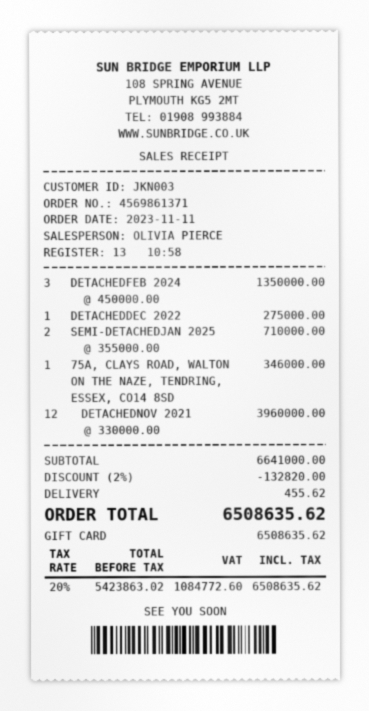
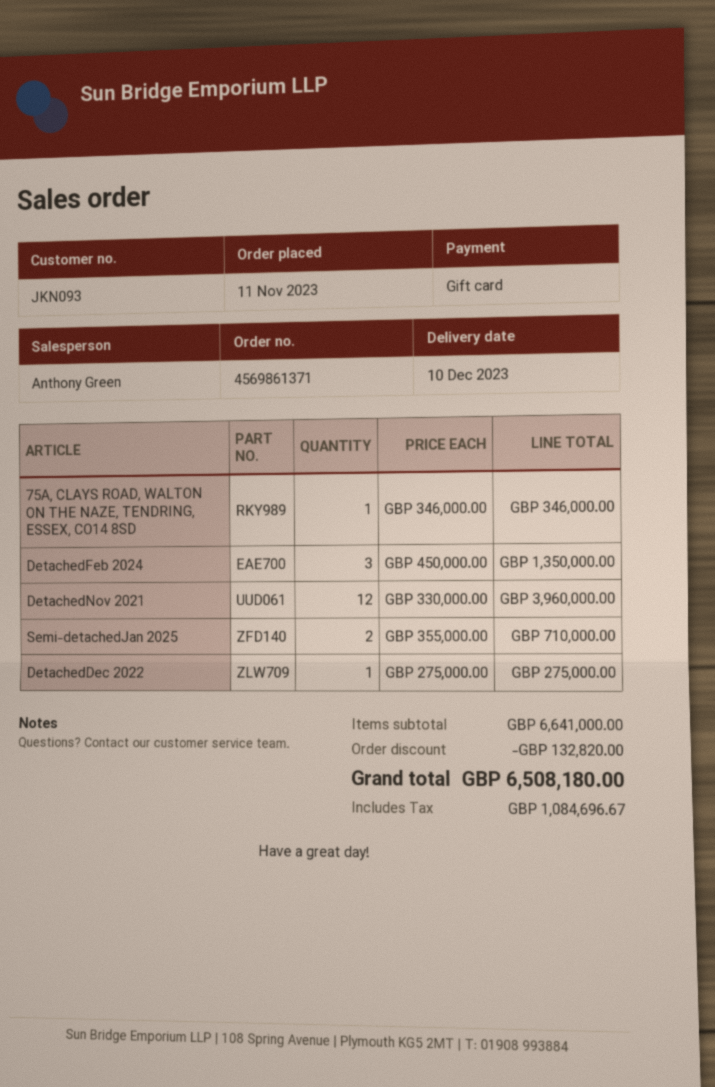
customer number: JKN003 -> JKN093
sales rep: OLIVIA PIERCE -> Anthony Green
shipping: 455.62 -> none
tax: 1084772.60 -> 1084696.67
total: 6508635.62 -> 6508180.00

